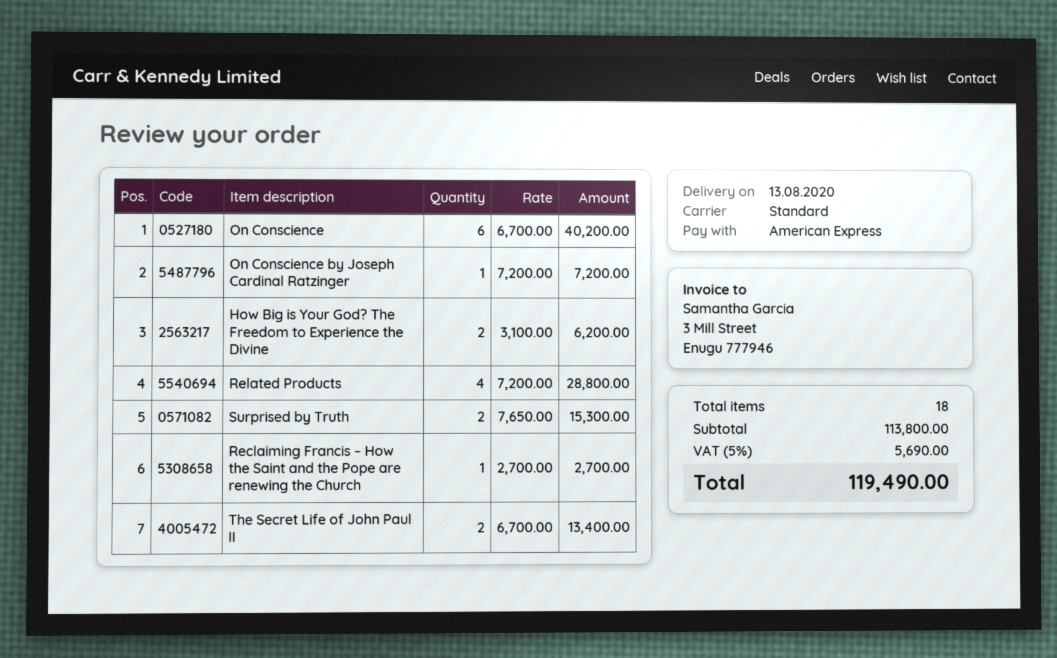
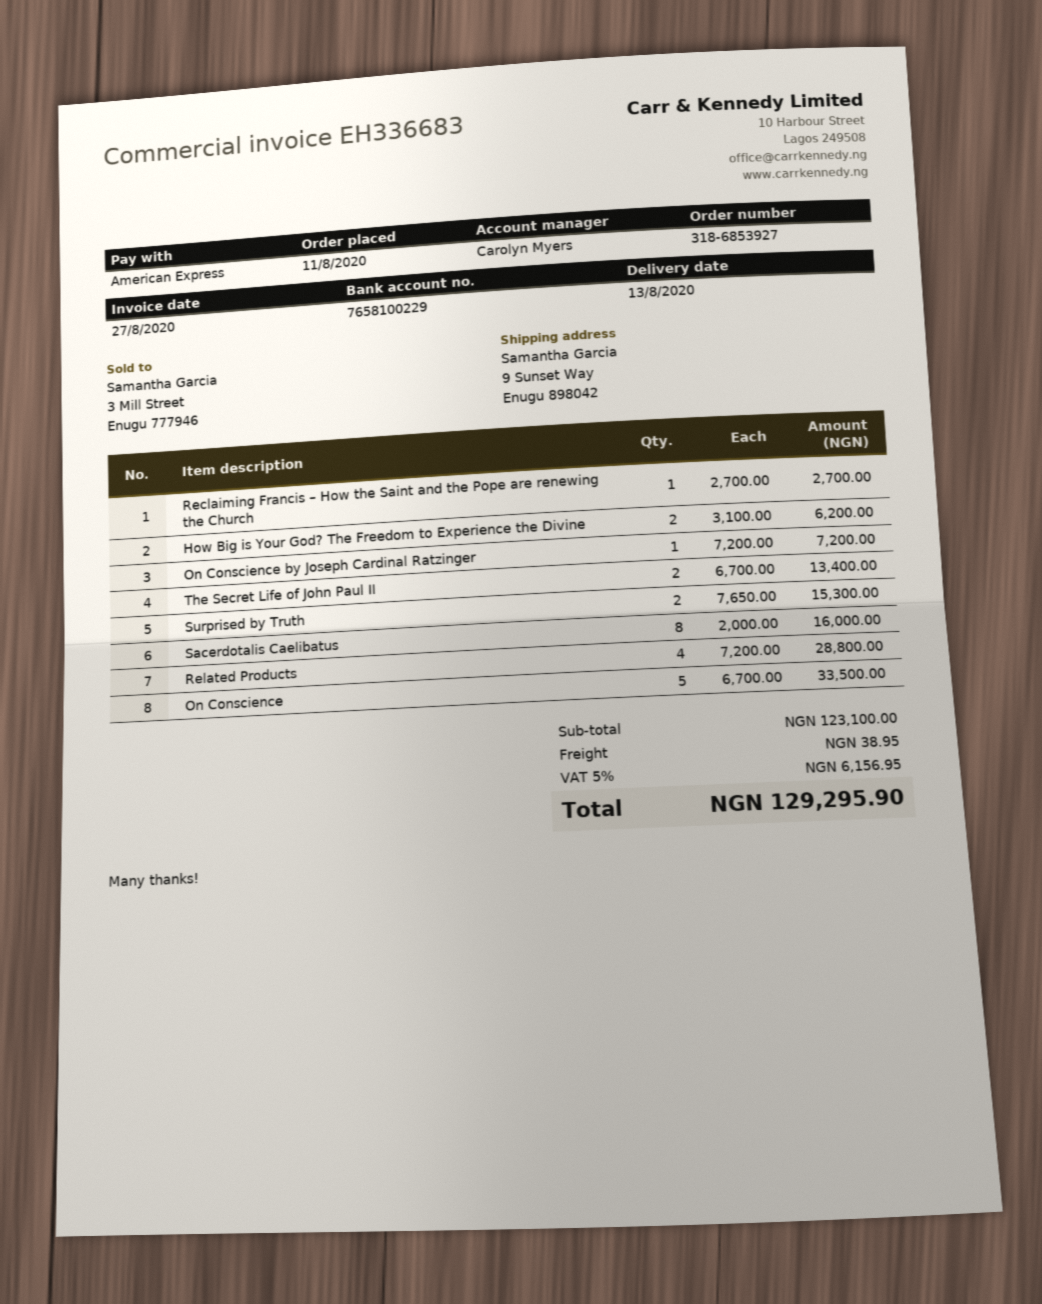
On Conscience: 6 x 6700.00 = 40200.00 -> 5 x 6700.00 = 33500.00
Sacerdotalis Caelibatus: none -> 8 x 2000.00 = 16000.00
subtotal: 113800.00 -> 123100.00
shipping: none -> 38.95
tax: 5% = 5690.00 -> 5% = 6156.95
total: 119490.00 -> 129295.90

